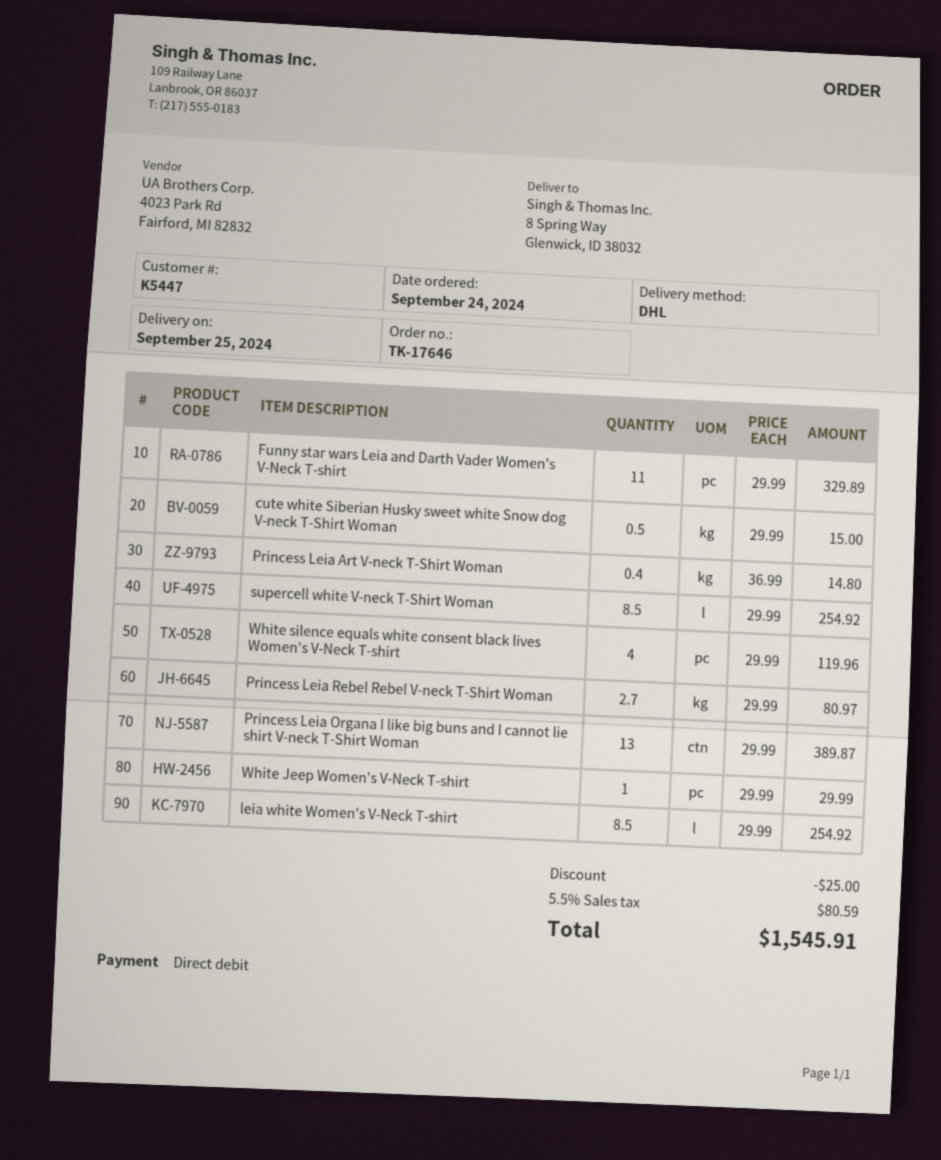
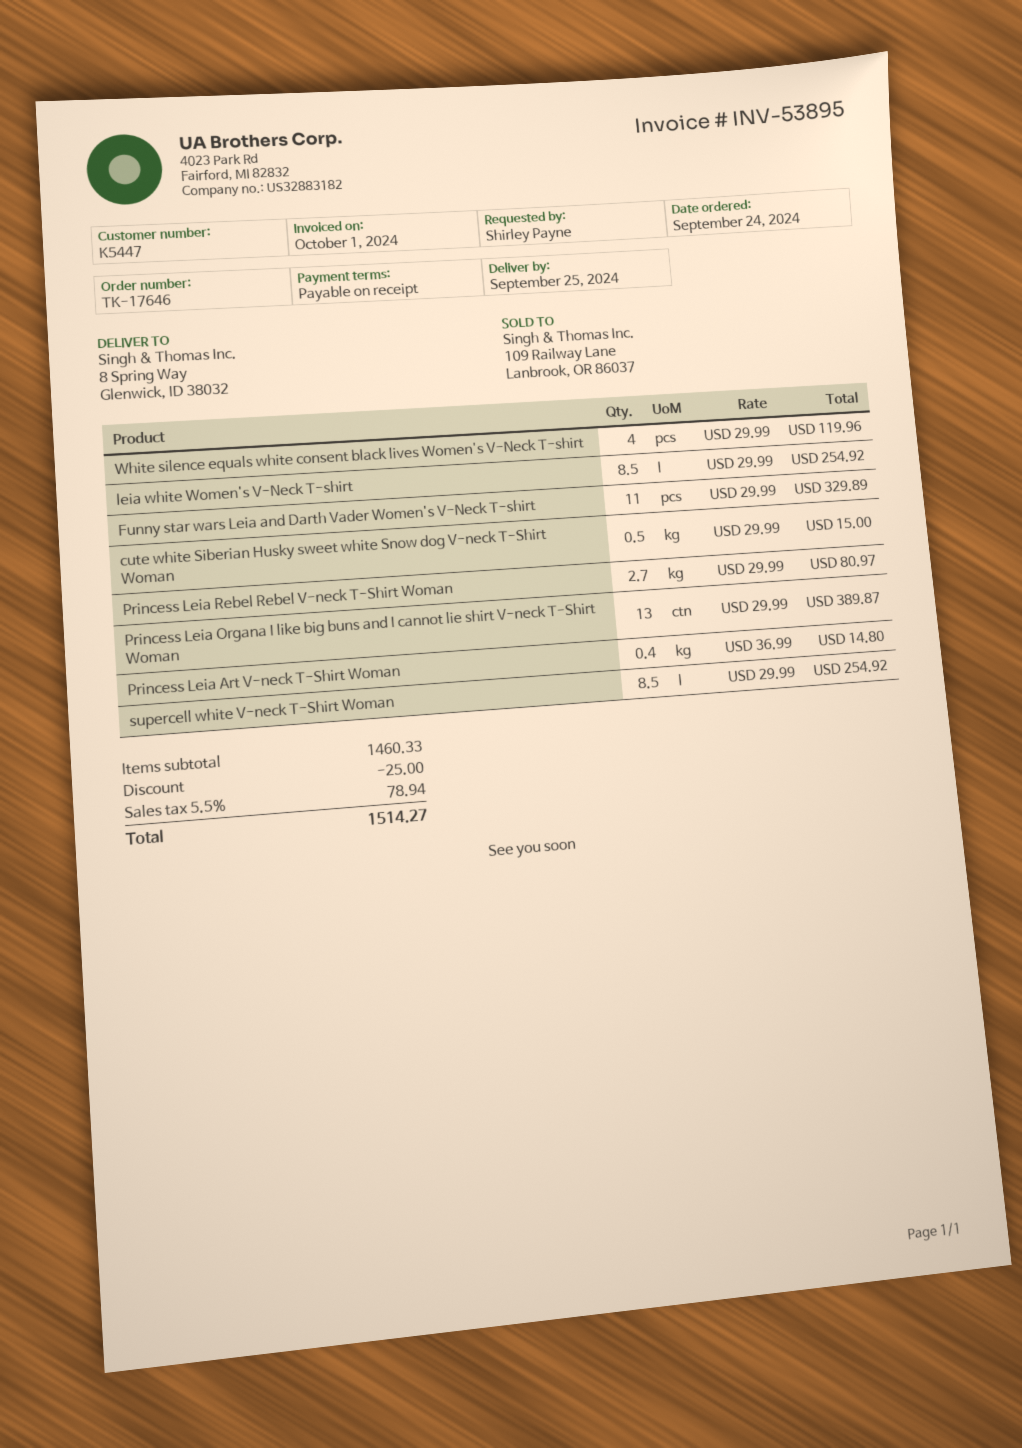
White Jeep Women's V-Neck T-shirt: 1 x 29.99 = 29.99 -> none
tax: 5.5% = 80.59 -> 5.5% = 78.94
total: 1545.91 -> 1514.27

